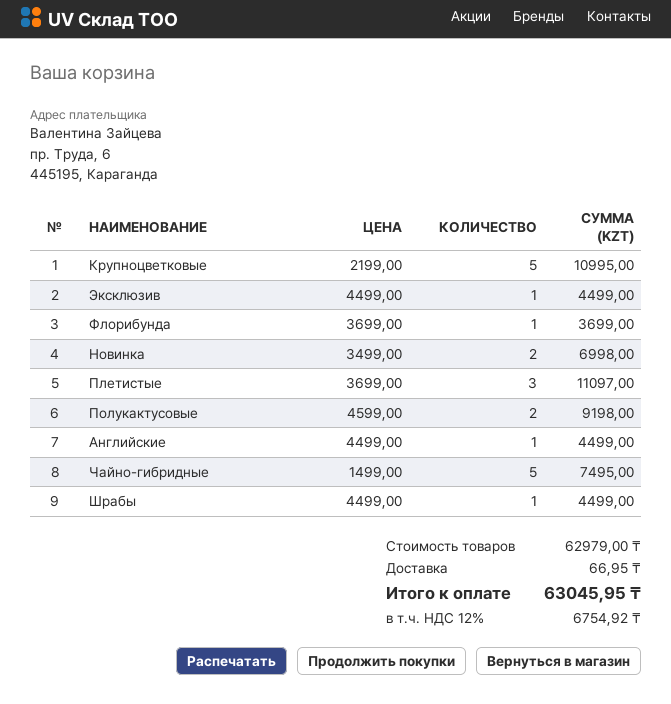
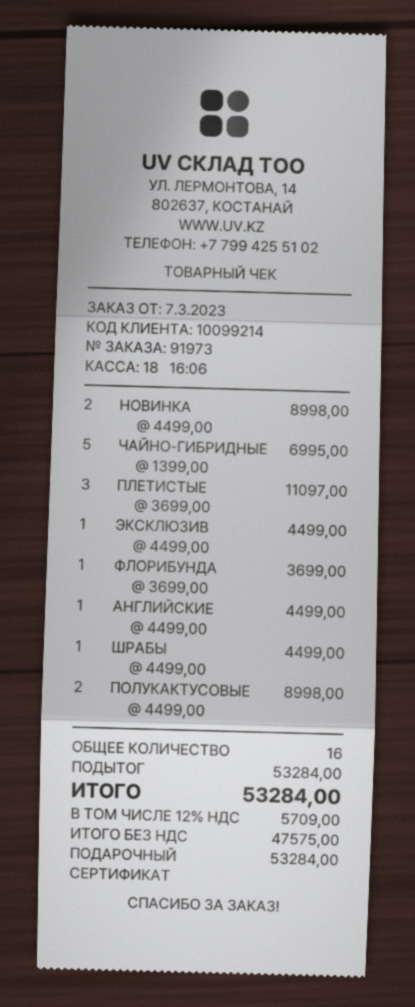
Крупноцветковые: 5 x 2199.00 = 10995.00 -> none
Новинка: 2 x 3499.00 = 6998.00 -> 2 x 4499.00 = 8998.00
Полукактусовые: 2 x 4599.00 = 9198.00 -> 2 x 4499.00 = 8998.00
Чайно-гибридные: 5 x 1499.00 = 7495.00 -> 5 x 1399.00 = 6995.00
subtotal: 62979.00 -> 53284.00
shipping: 66.95 -> none
tax: 12% = 6754.92 -> 12% = 5709.00
total: 63045.95 -> 53284.00

